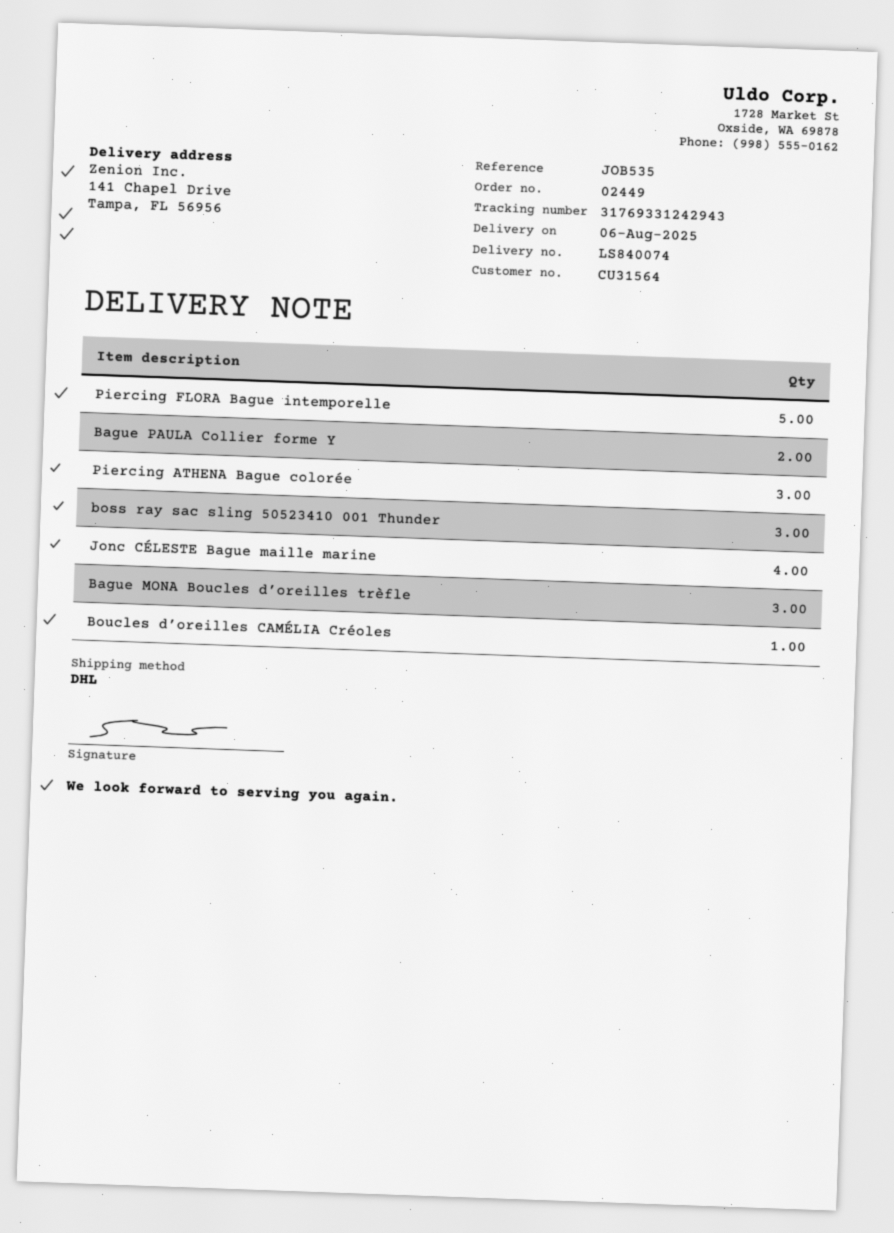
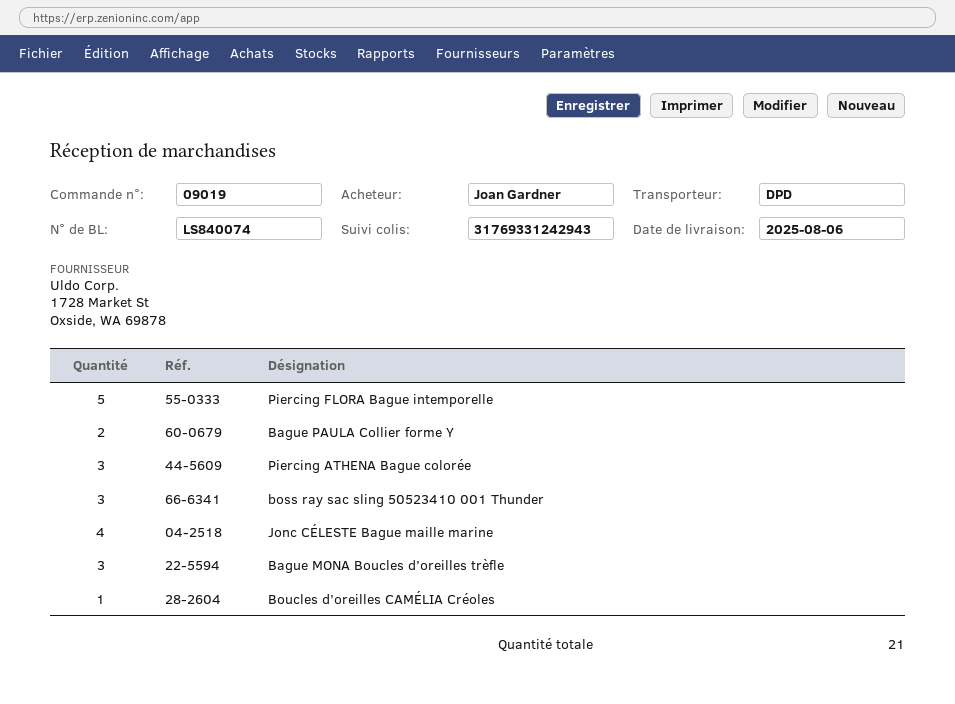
order number: 02449 -> 09019
shipping method: DHL -> DPD

